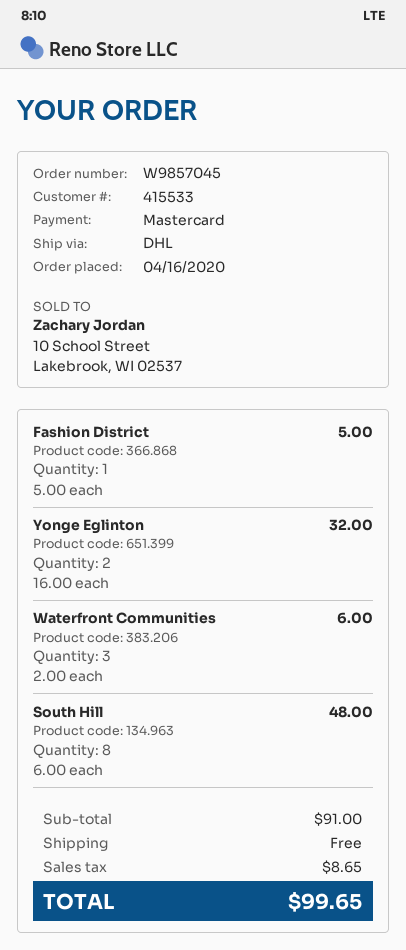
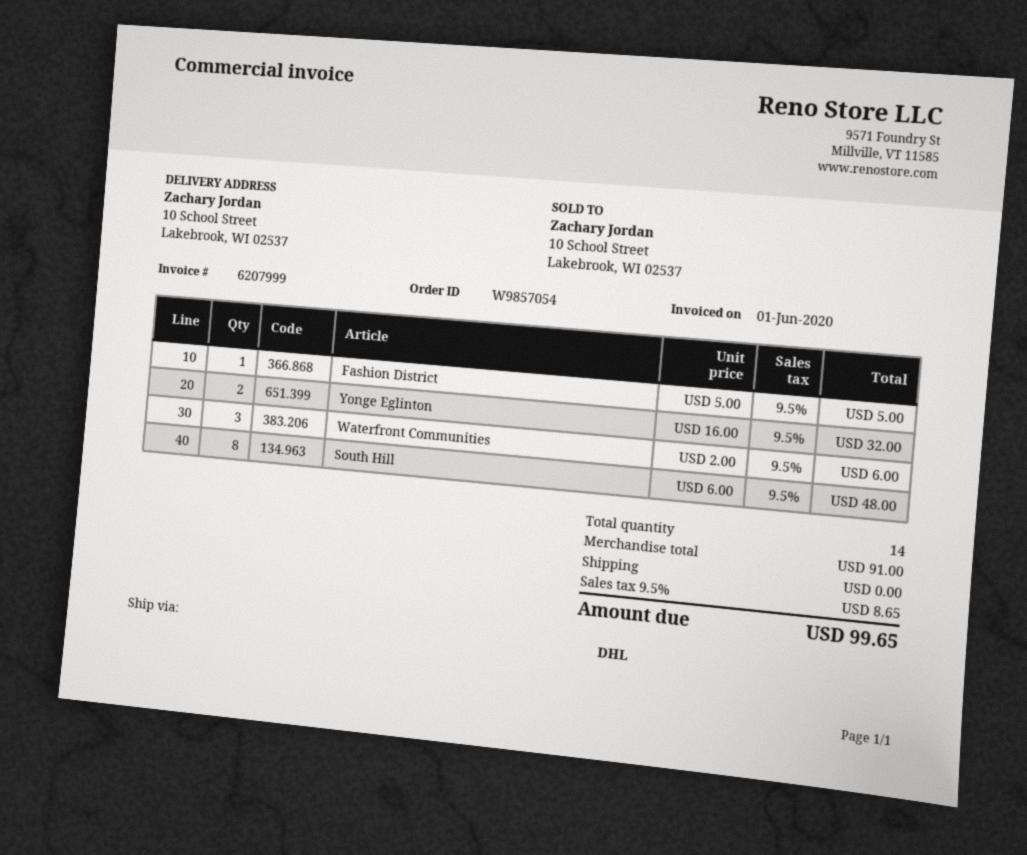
order number: W9857045 -> W9857054

